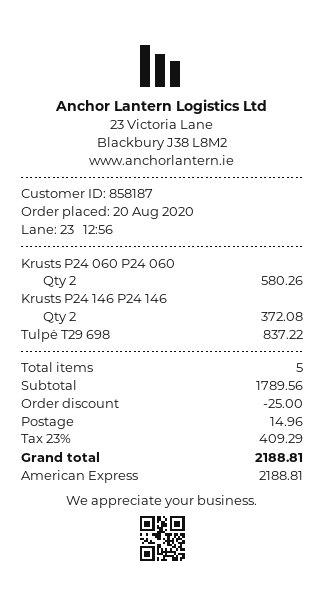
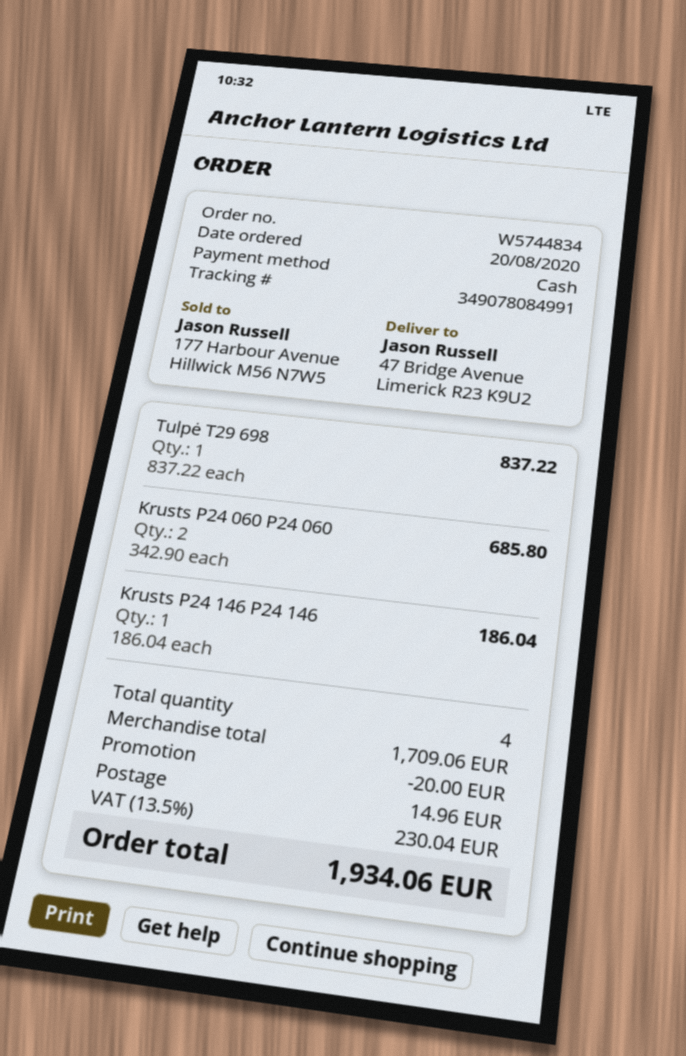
payment method: American Express -> cash
Krusts P24 060 P24 060: 2 for 580.26 -> 2 for 685.80
Krusts P24 146 P24 146: 2 for 372.08 -> 1 for 186.04
total quantity: 5 -> 4
subtotal: 1789.56 -> 1709.06
discount: 25.00 -> 20.00
tax: 23% = 409.29 -> 13.5% = 230.04
total: 2188.81 -> 1934.06

